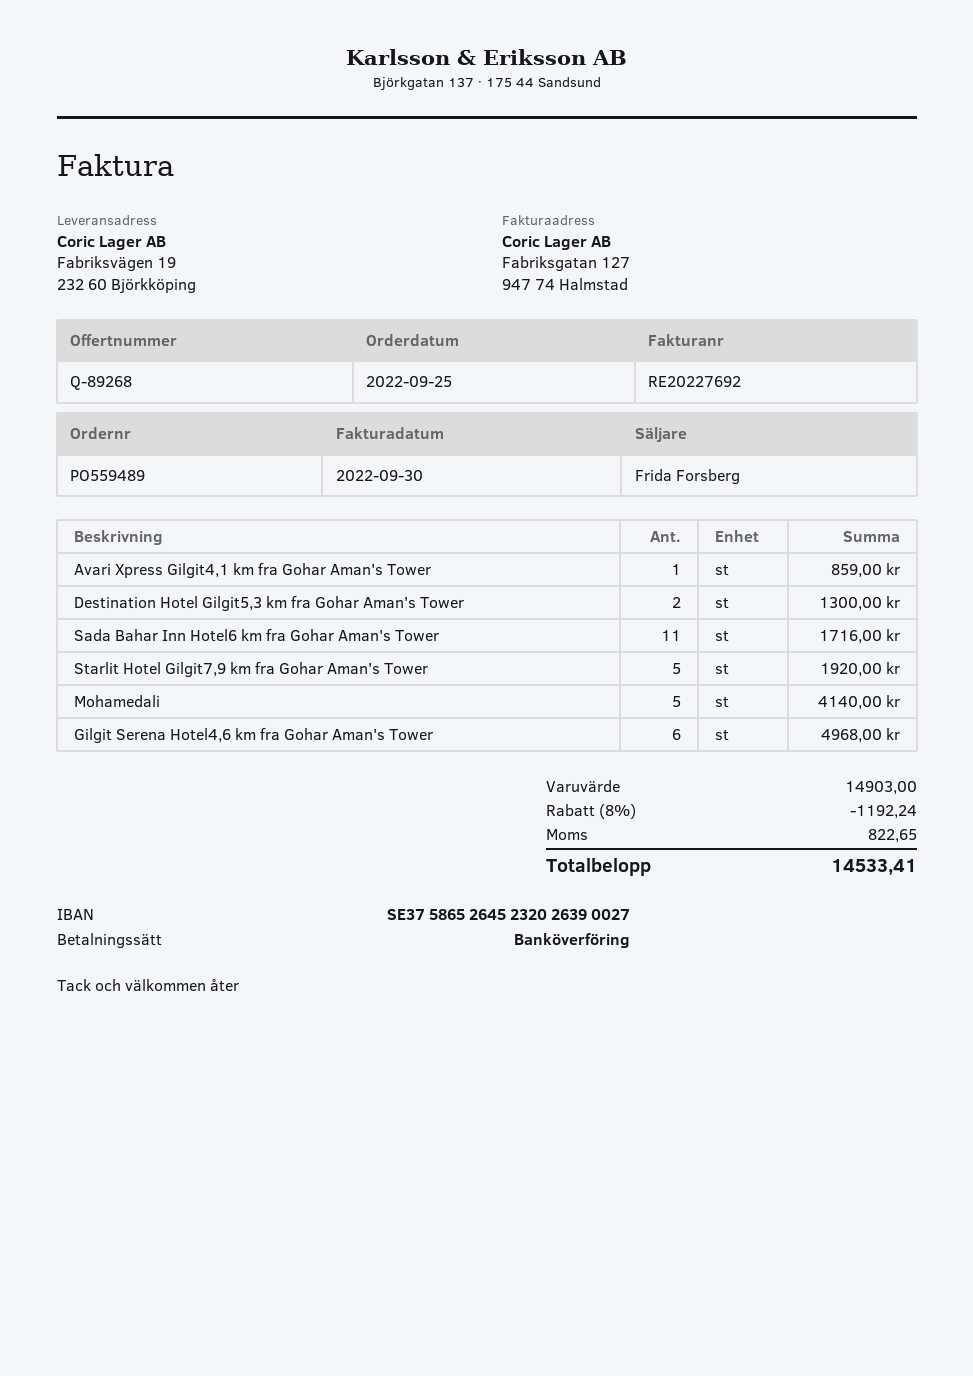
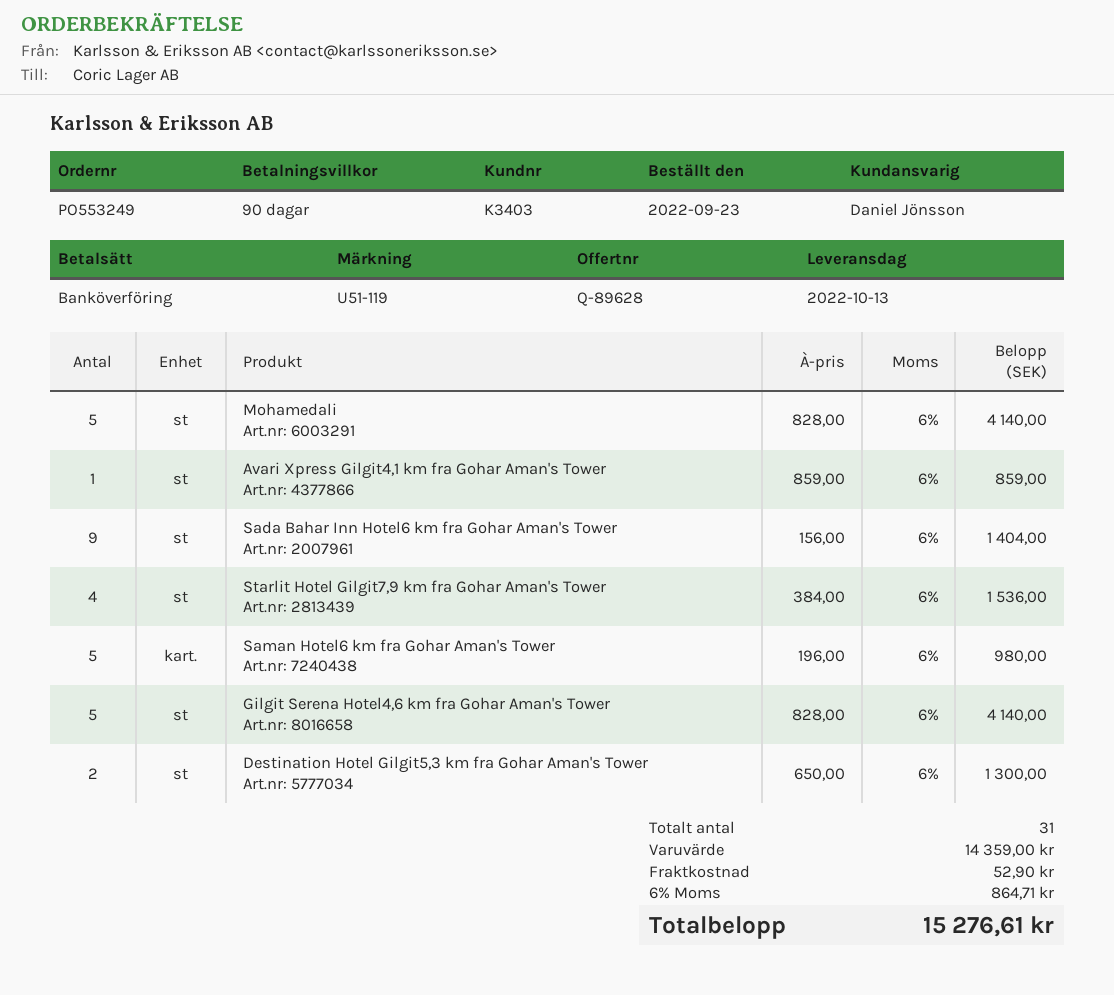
quote number: Q-89268 -> Q-89628
order number: PO559489 -> PO553249
order date: 2022-09-25 -> 2022-09-23
sales rep: Frida Forsberg -> Daniel Jönsson
Sada Bahar Inn Hotel6 km fra Gohar Aman's Tower: 11 for 1716.00 -> 9 for 1404.00
Starlit Hotel Gilgit7,9 km fra Gohar Aman's Tower: 5 for 1920.00 -> 4 for 1536.00
Gilgit Serena Hotel4,6 km fra Gohar Aman's Tower: 6 for 4968.00 -> 5 for 4140.00
Saman Hotel6 km fra Gohar Aman's Tower: none -> 5 for 980.00
subtotal: 14903.00 -> 14359.00
discount: 8% = 1192.24 -> none
shipping: none -> 52.90
tax: 822.65 -> 864.71
total: 14533.41 -> 15276.61

